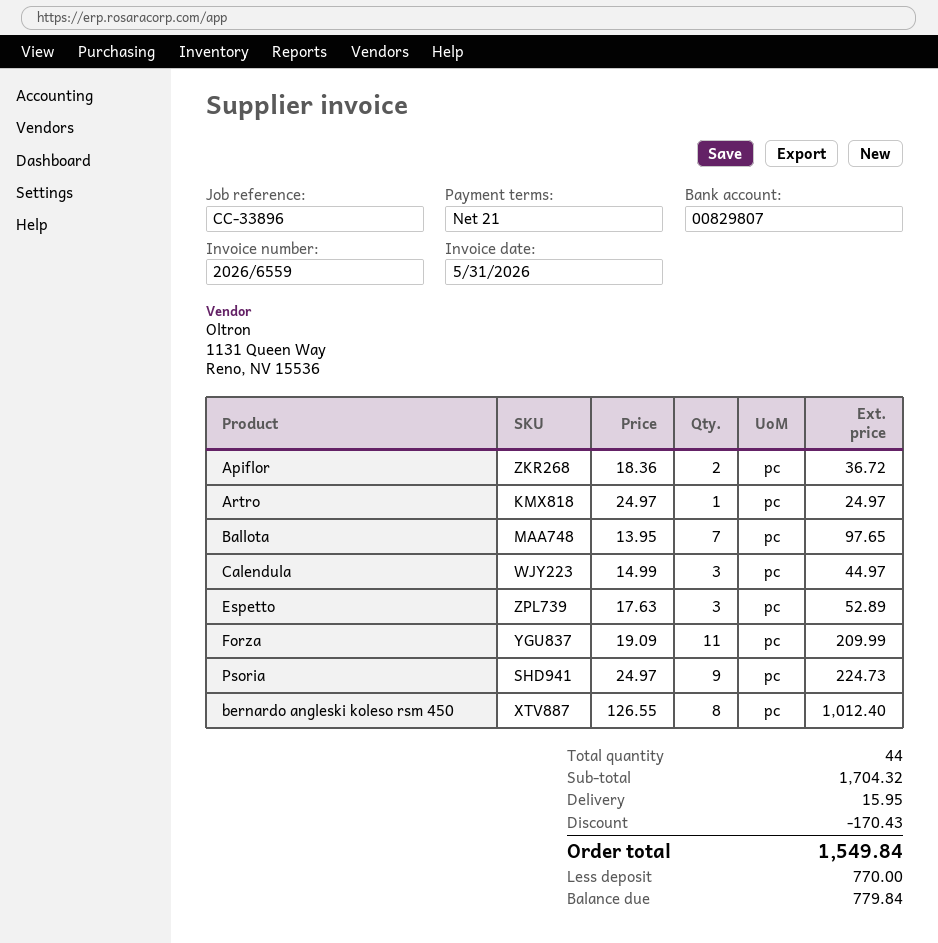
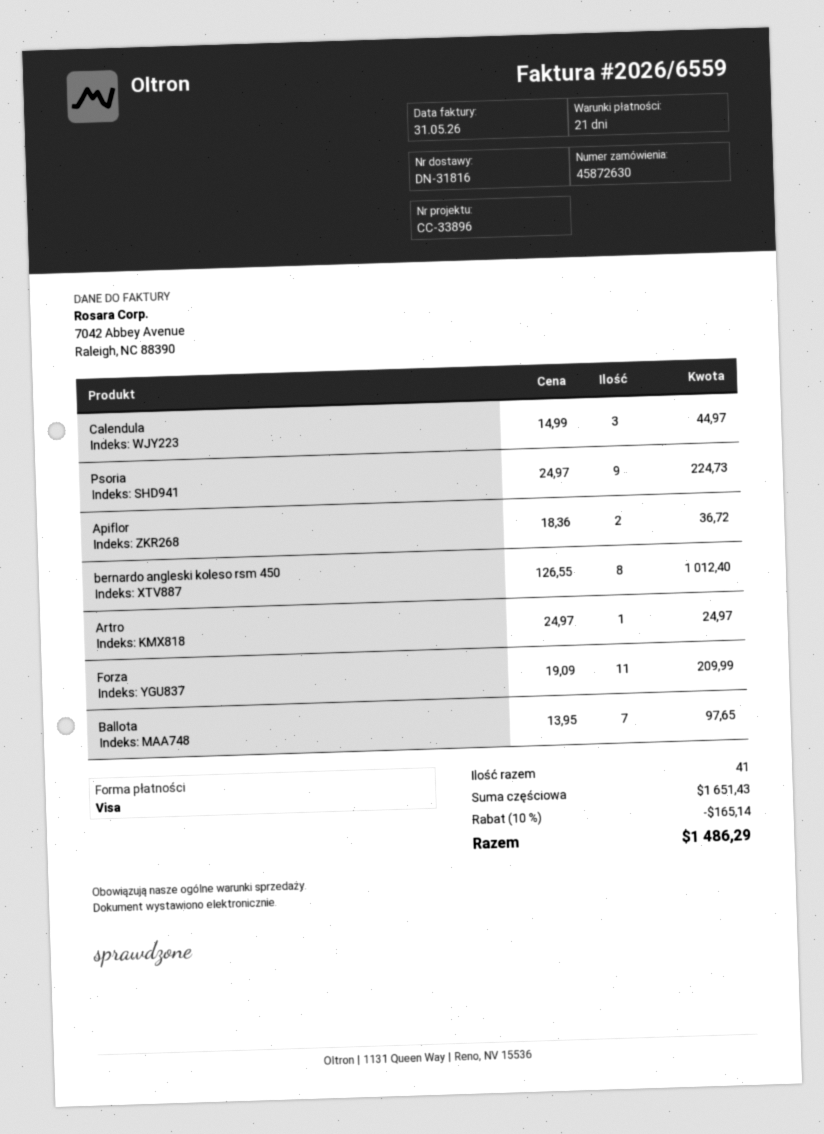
Espetto: 3 x 17.63 = 52.89 -> none
total quantity: 44 -> 41
subtotal: 1704.32 -> 1651.43
discount: 170.43 -> 165.14
shipping: 15.95 -> none
total: 1549.84 -> 1486.29

